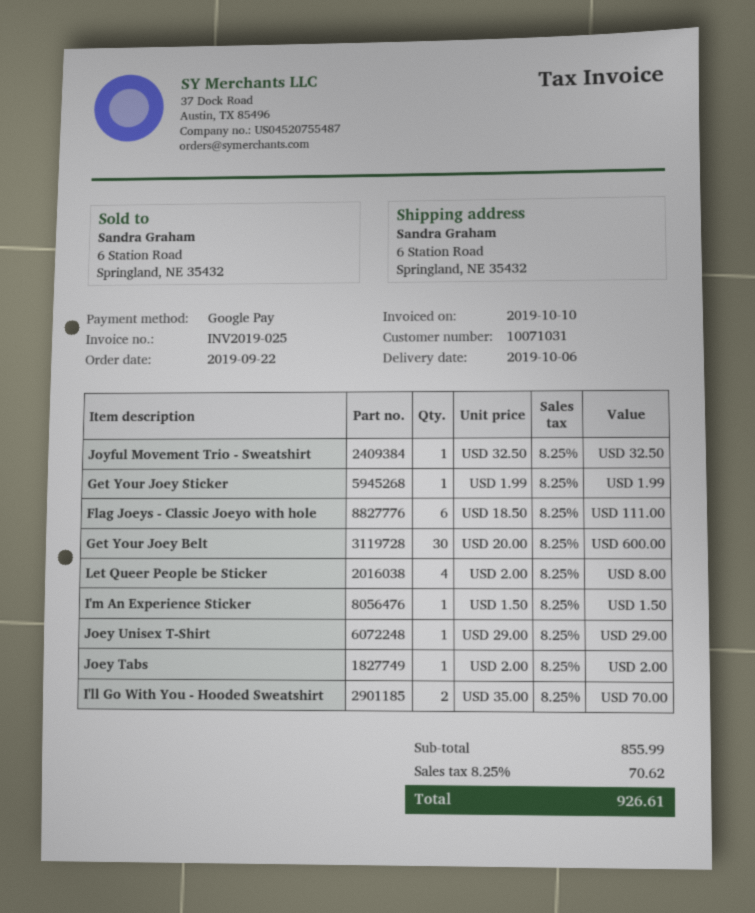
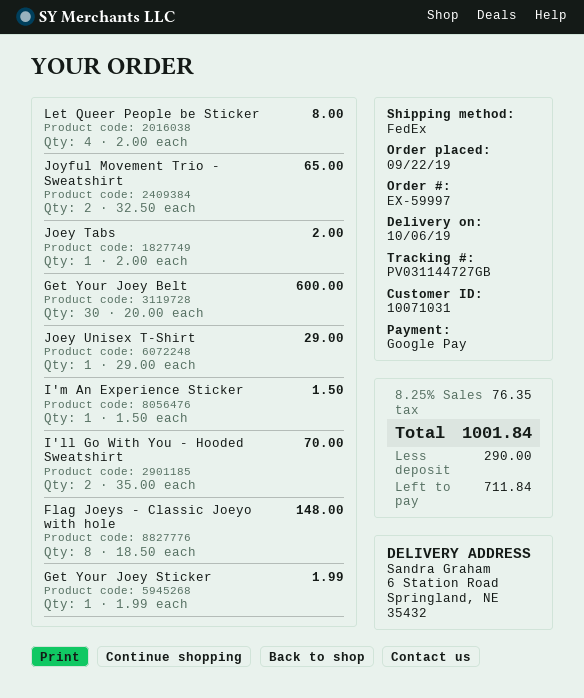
Joyful Movement Trio - Sweatshirt: 1 x 32.50 = 32.50 -> 2 x 32.50 = 65.00
Flag Joeys - Classic Joeyo with hole: 6 x 18.50 = 111.00 -> 8 x 18.50 = 148.00
tax: 8.25% = 70.62 -> 8.25% = 76.35
total: 926.61 -> 1001.84

